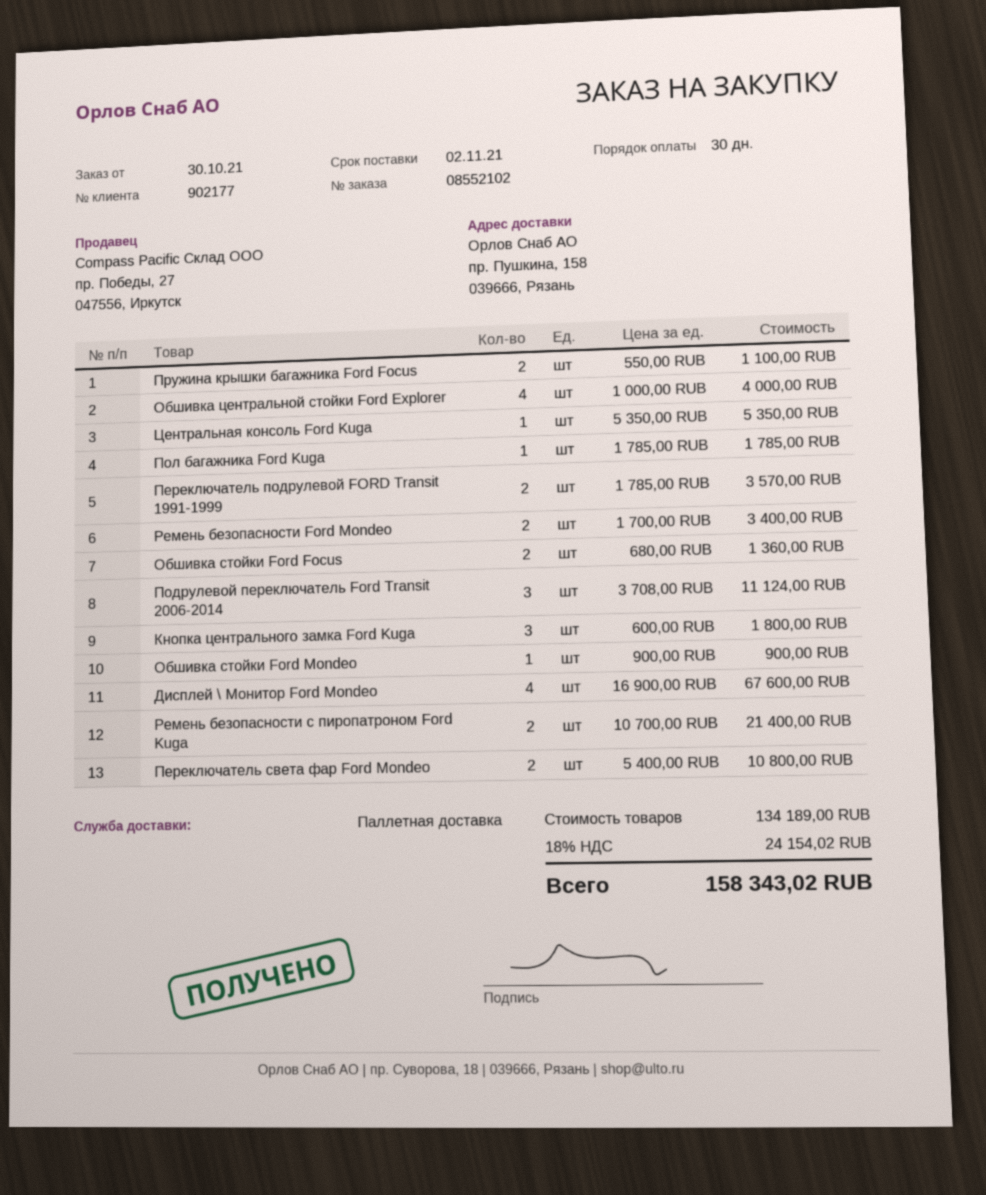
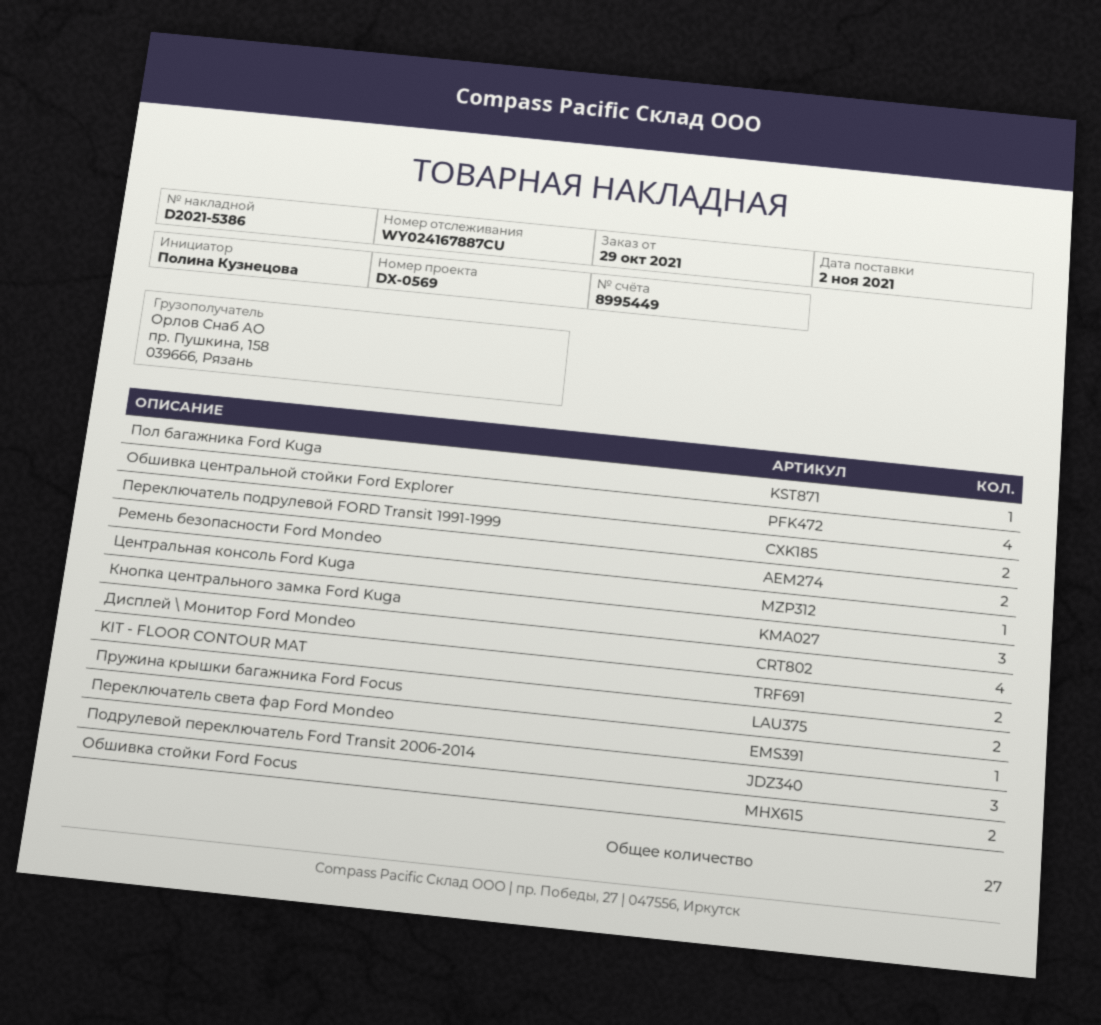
order date: 2021-10-30 -> 2021-10-29
Обшивка стойки Ford Mondeo: 1 -> none
Ремень безопасности с пиропатроном Ford Kuga: 2 -> none
Переключатель света фар Ford Mondeo: 2 -> 1
KIT - FLOOR CONTOUR MAT: none -> 2

